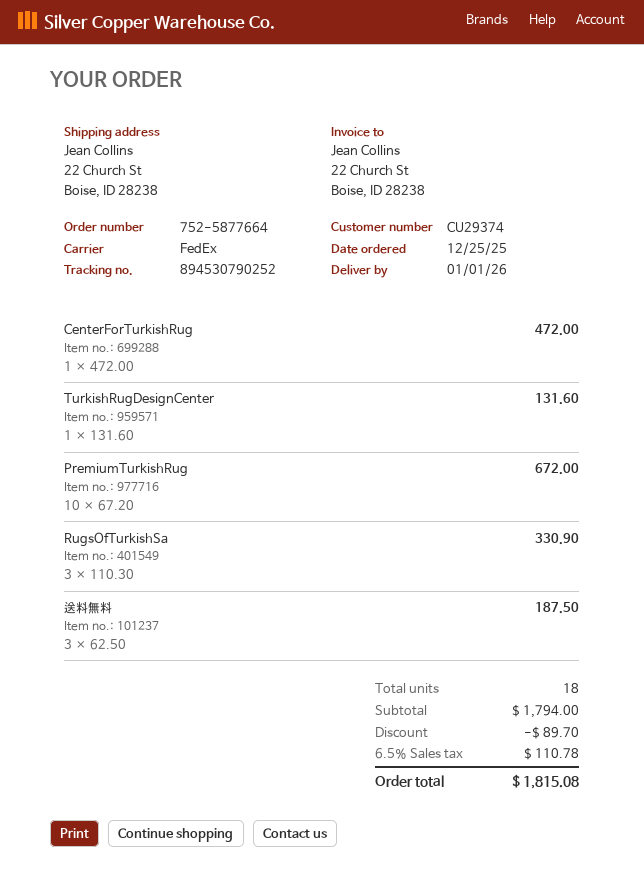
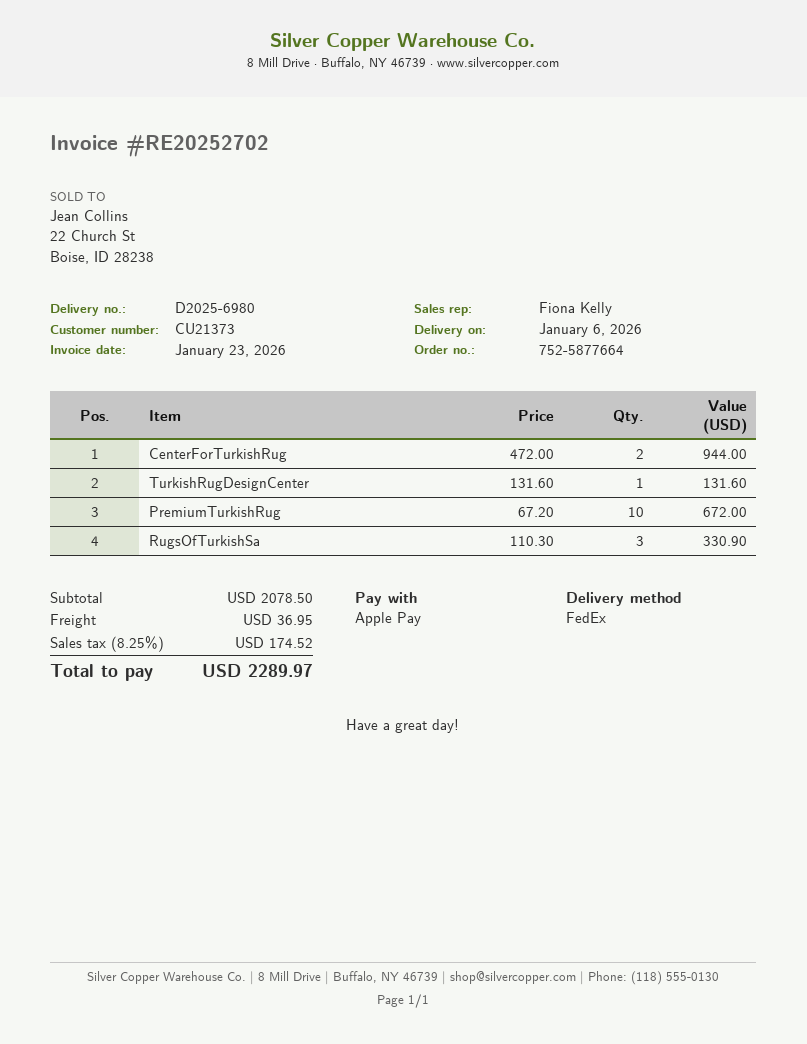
delivery date: 2026-01-01 -> 2026-01-06
customer number: CU29374 -> CU21373
CenterForTurkishRug: 1 x 472.00 = 472.00 -> 2 x 472.00 = 944.00
送料無料: 3 x 62.50 = 187.50 -> none
subtotal: 1794.00 -> 2078.50
discount: 89.70 -> none
shipping: none -> 36.95
tax: 6.5% = 110.78 -> 8.25% = 174.52
total: 1815.08 -> 2289.97

